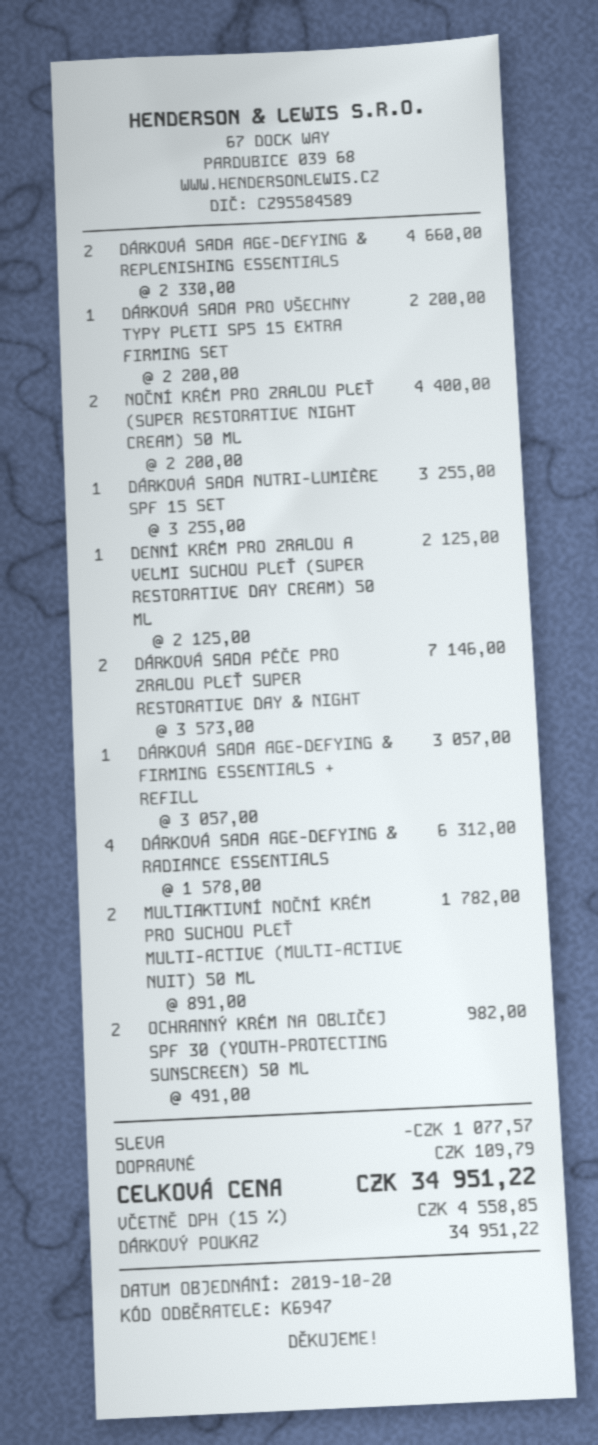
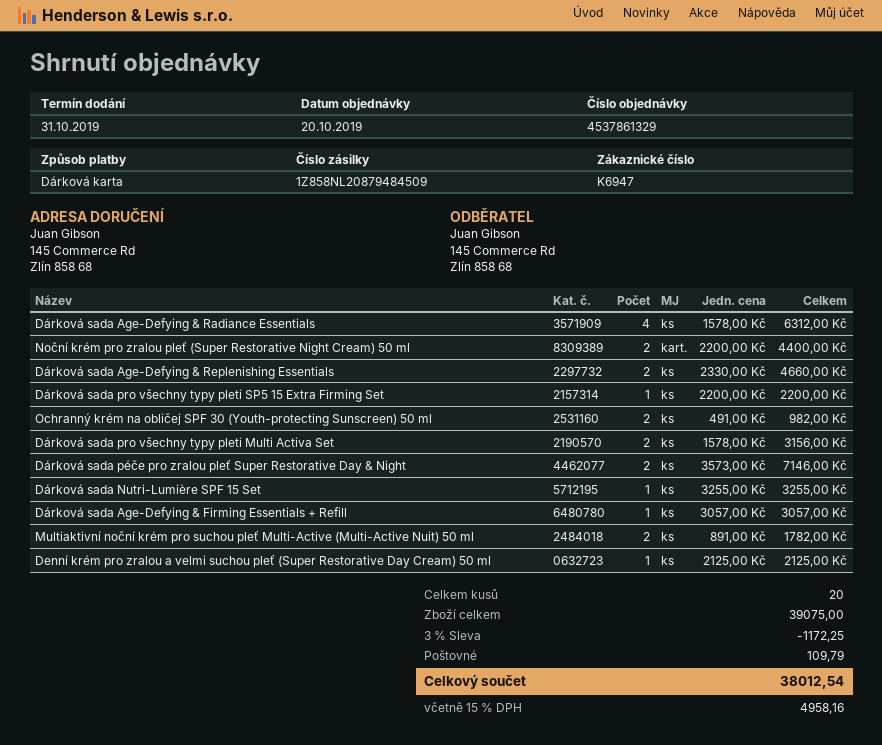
Dárková sada pro všechny typy pleti Multi Activa Set: none -> 2 x 1578.00 = 3156.00
discount: 1077.57 -> 1172.25
tax: 15% = 4558.85 -> 15% = 4958.16
total: 34951.22 -> 38012.54

